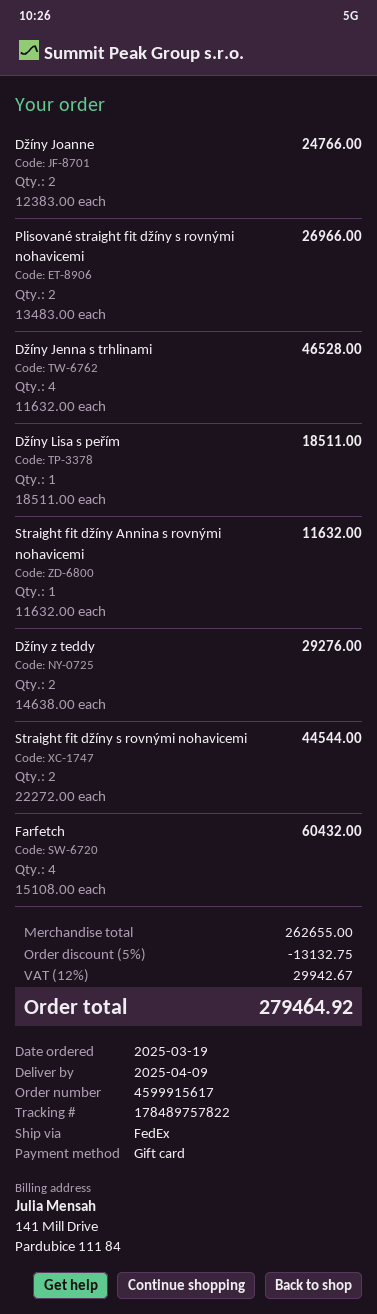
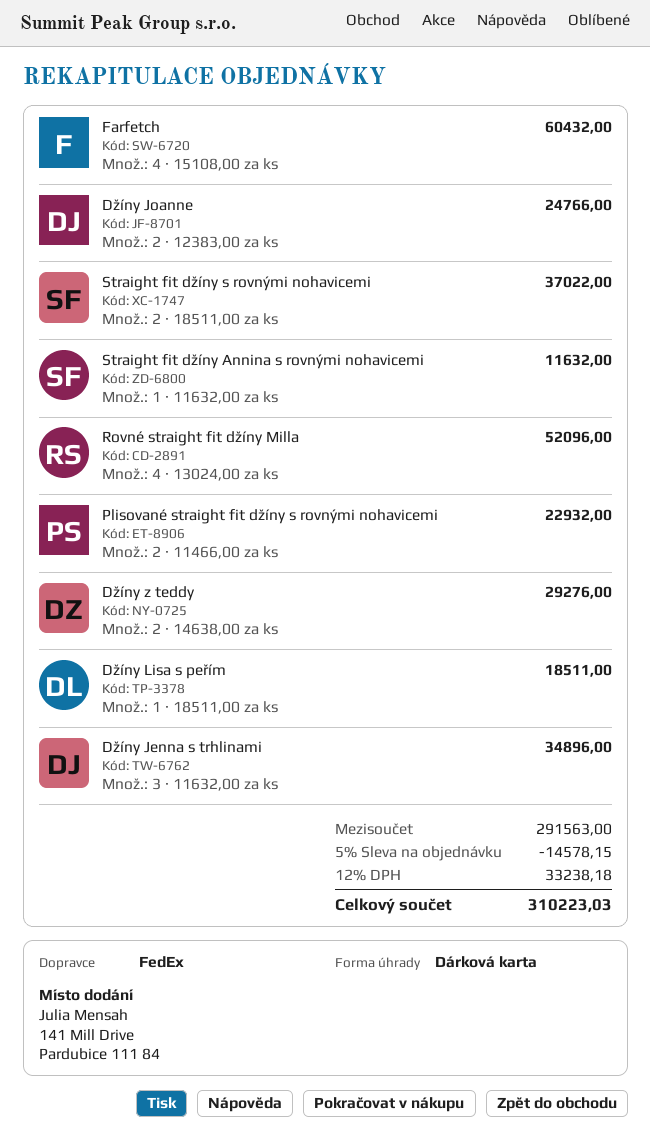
Plisované straight fit džíny s rovnými nohavicemi: 2 x 13483.00 = 26966.00 -> 2 x 11466.00 = 22932.00
Džíny Jenna s trhlinami: 4 x 11632.00 = 46528.00 -> 3 x 11632.00 = 34896.00
Straight fit džíny s rovnými nohavicemi: 2 x 22272.00 = 44544.00 -> 2 x 18511.00 = 37022.00
Rovné straight fit džíny Milla: none -> 4 x 13024.00 = 52096.00
subtotal: 262655.00 -> 291563.00
discount: 5% = 13132.75 -> 5% = 14578.15
tax: 12% = 29942.67 -> 12% = 33238.18
total: 279464.92 -> 310223.03

